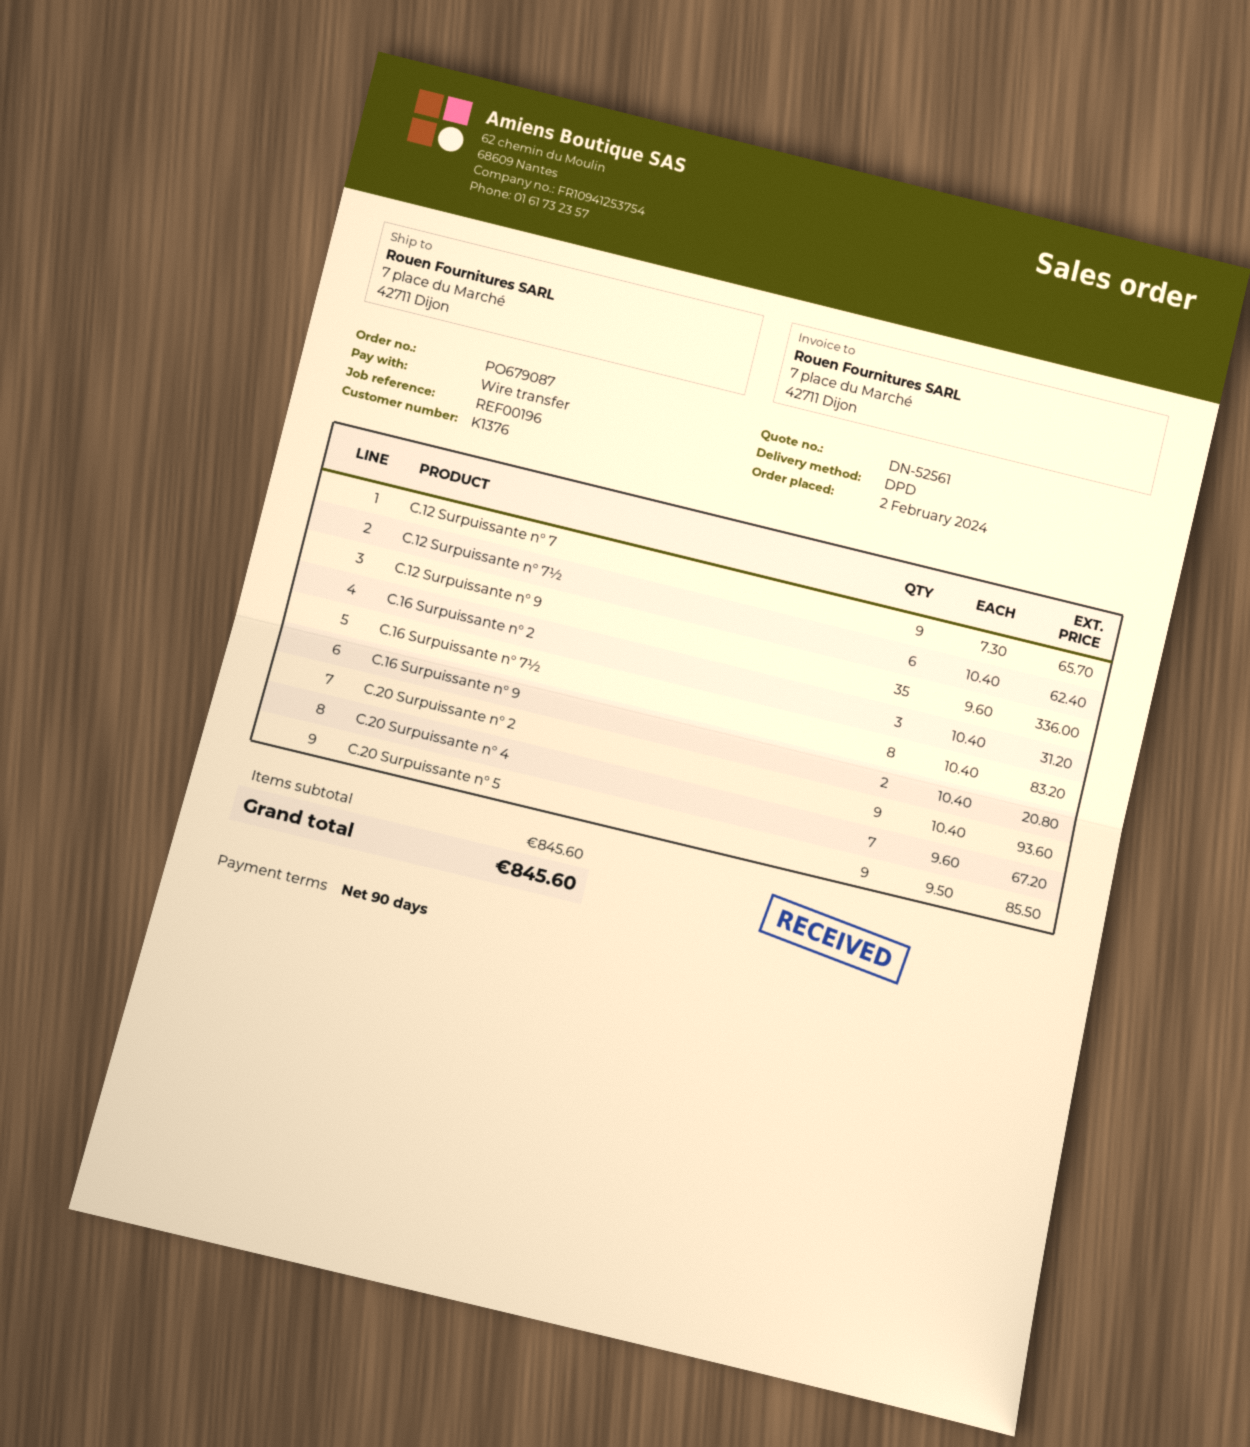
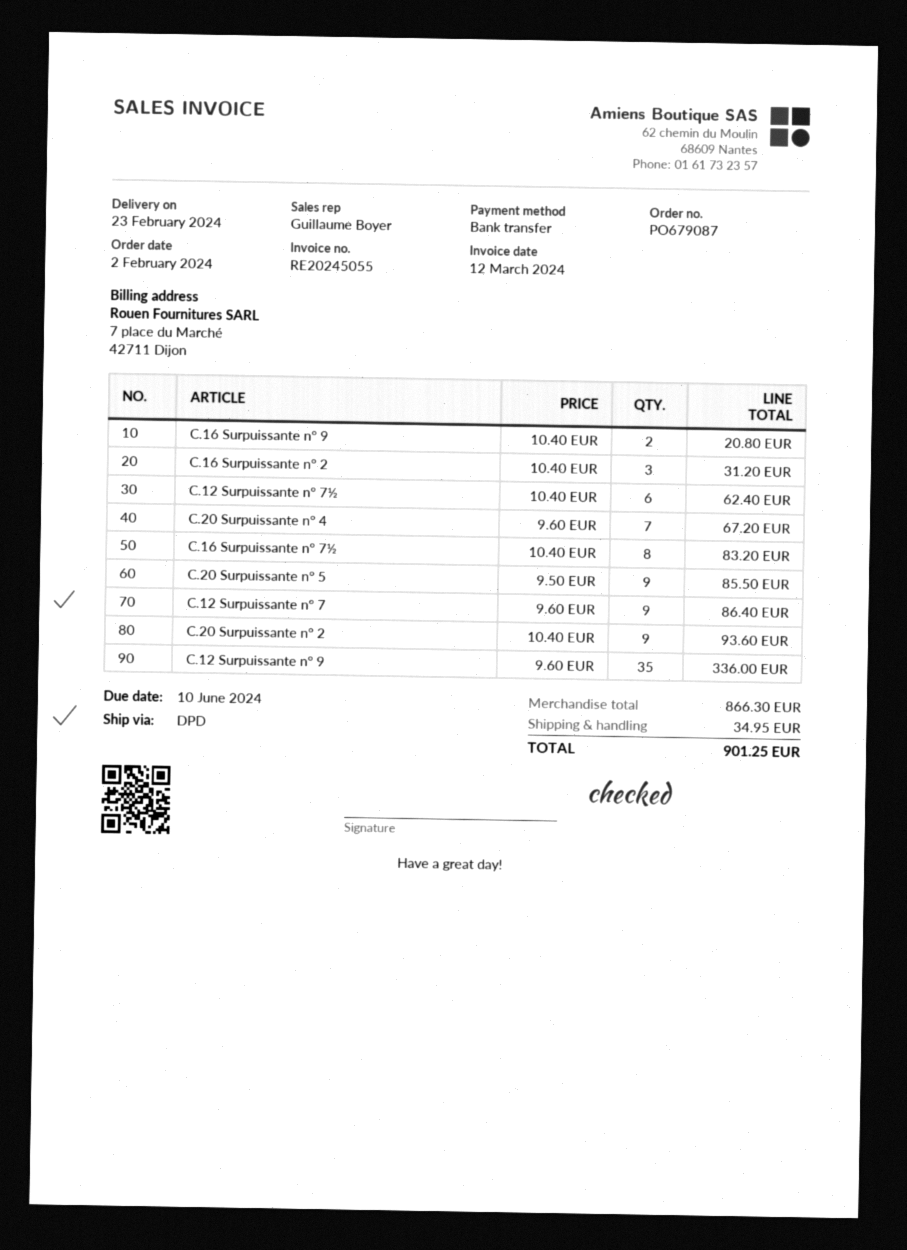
C.12 Surpuissante n° 7: 9 x 7.30 = 65.70 -> 9 x 9.60 = 86.40
subtotal: 845.60 -> 866.30
shipping: none -> 34.95
total: 845.60 -> 901.25

